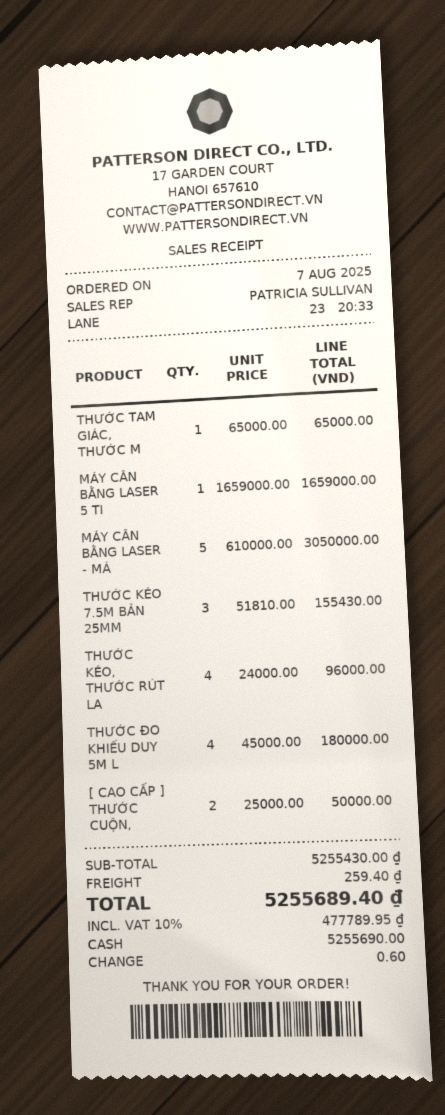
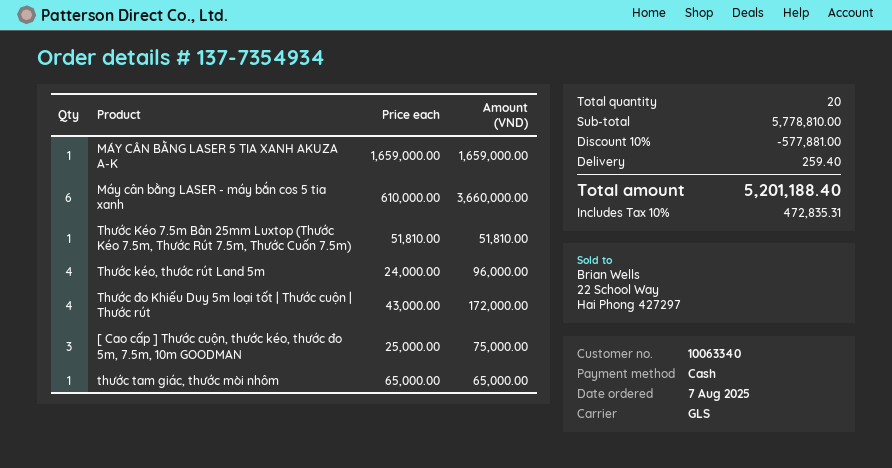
MÁY CÂN BẰNG LASER - MÁ: 5 x 610000.00 = 3050000.00 -> 6 x 610000.00 = 3660000.00
THƯỚC KÉO 7.5M BẢN 25MM: 3 x 51810.00 = 155430.00 -> 1 x 51810.00 = 51810.00
THƯỚC ĐO KHIẾU DUY 5M L: 4 x 45000.00 = 180000.00 -> 4 x 43000.00 = 172000.00
[ CAO CẤP ] THƯỚC CUỘN,: 2 x 25000.00 = 50000.00 -> 3 x 25000.00 = 75000.00
subtotal: 5255430.00 -> 5778810.00
discount: none -> 10% = 577881.00
tax: 10% = 477789.95 -> 10% = 472835.31
total: 5255689.40 -> 5201188.40

